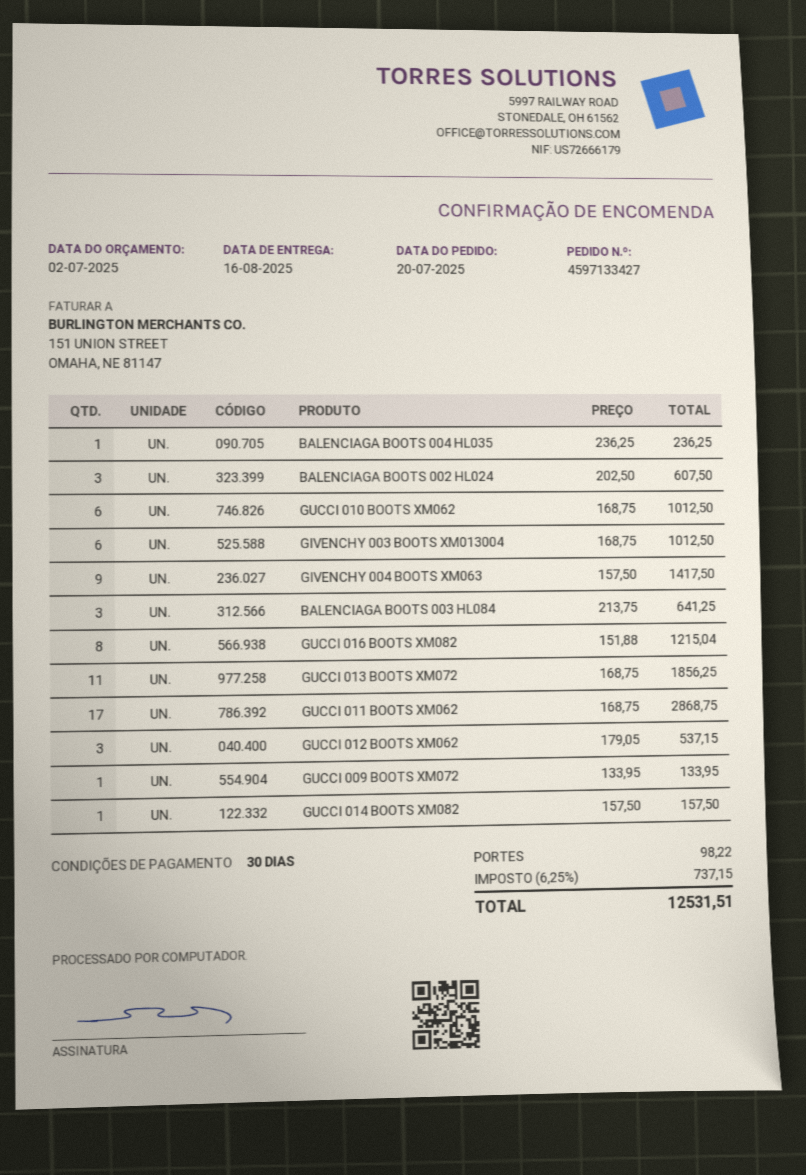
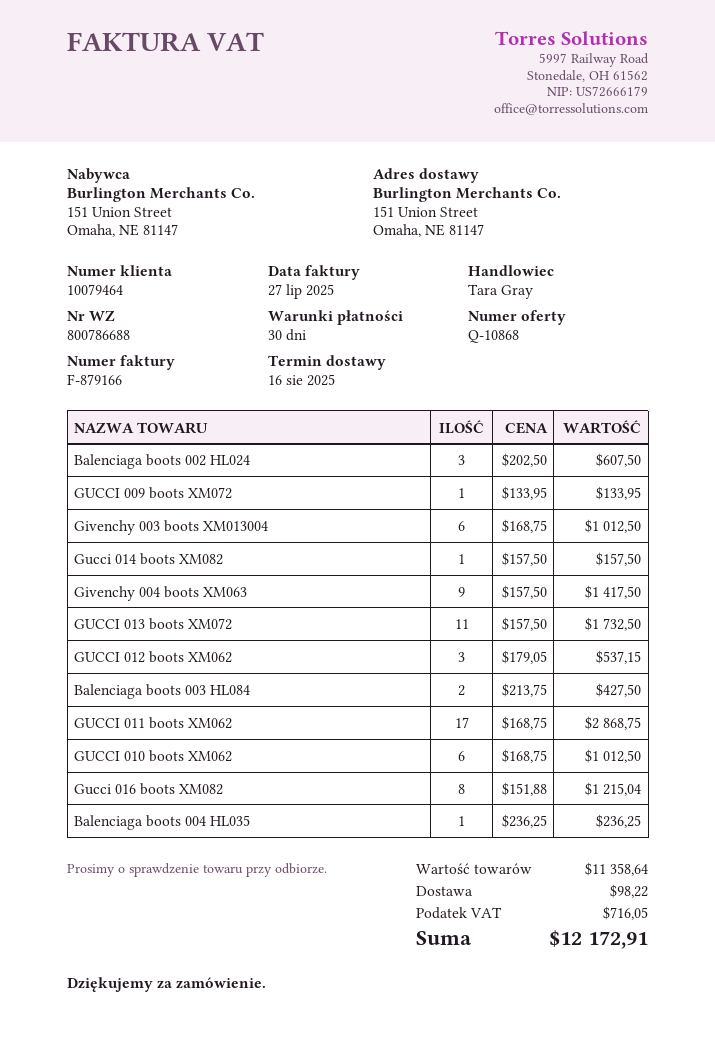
BALENCIAGA BOOTS 003 HL084: 3 x 213.75 = 641.25 -> 2 x 213.75 = 427.50
GUCCI 013 BOOTS XM072: 11 x 168.75 = 1856.25 -> 11 x 157.50 = 1732.50
tax: 737.15 -> 716.05
total: 12531.51 -> 12172.91

